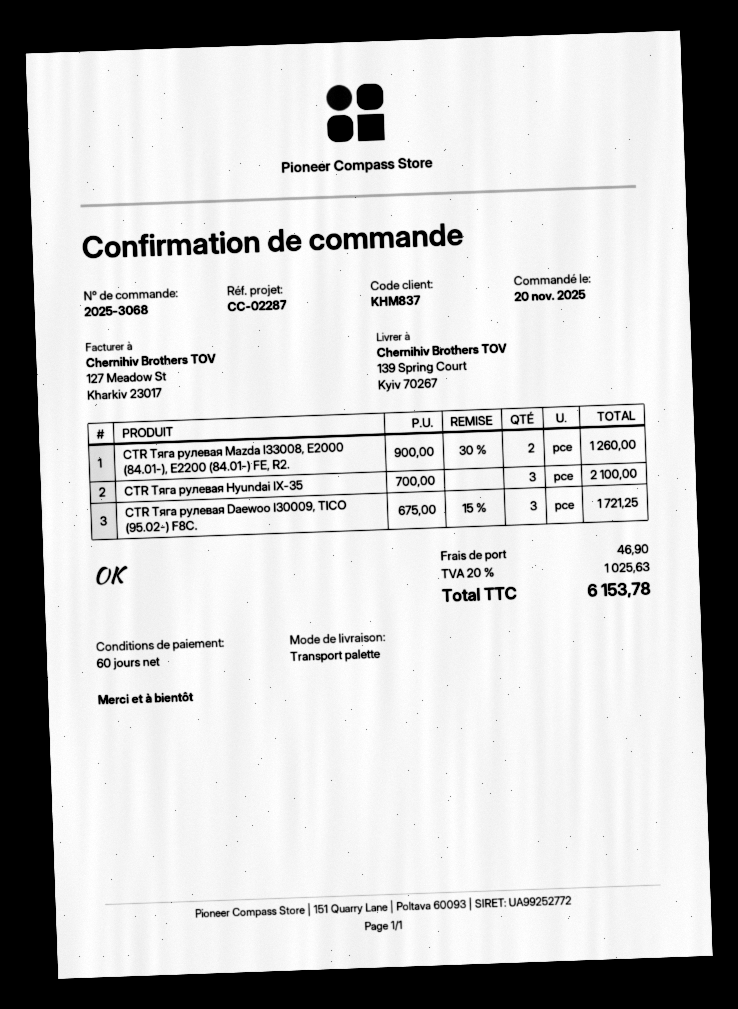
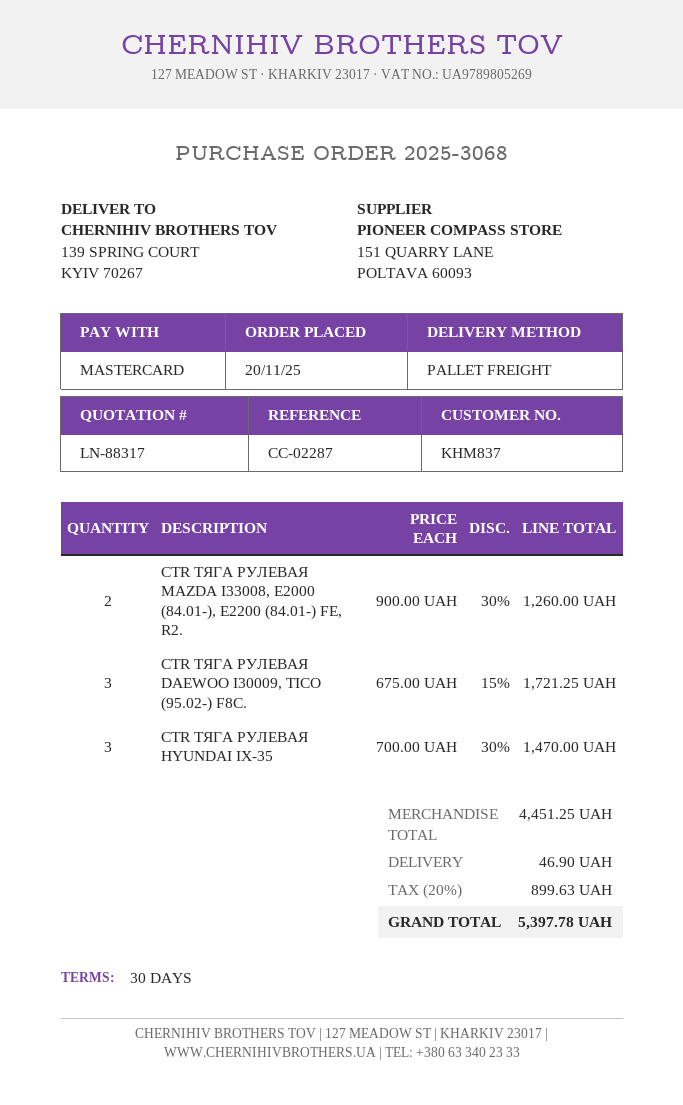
payment terms: 60 days -> 30 days
CTR Тяга рулевая Hyundai IX-35: 3 x 700.00 = 2100.00 -> 3 x 700.00 - 30% = 1470.00
tax: 20% = 1025.63 -> 20% = 899.63
total: 6153.78 -> 5397.78

